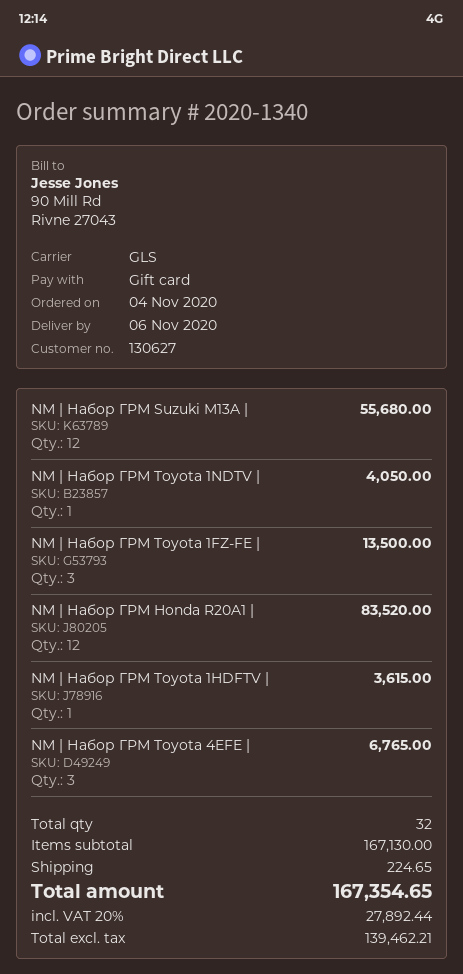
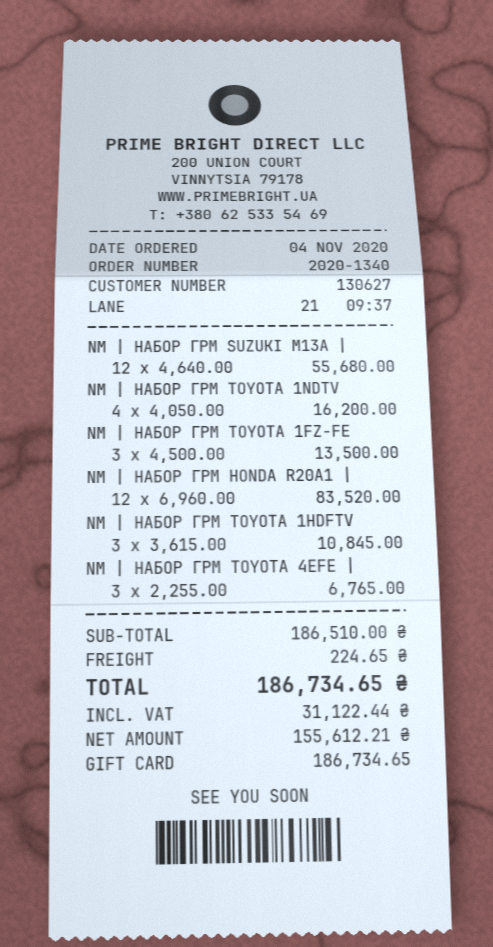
NM | Набор ГРМ Toyota 1NDTV |: 1 for 4050.00 -> 4 for 16200.00
NM | Набор ГРМ Toyota 1HDFTV |: 1 for 3615.00 -> 3 for 10845.00
subtotal: 167130.00 -> 186510.00
net: 139462.21 -> 155612.21
tax: 27892.44 -> 31122.44
total: 167354.65 -> 186734.65

